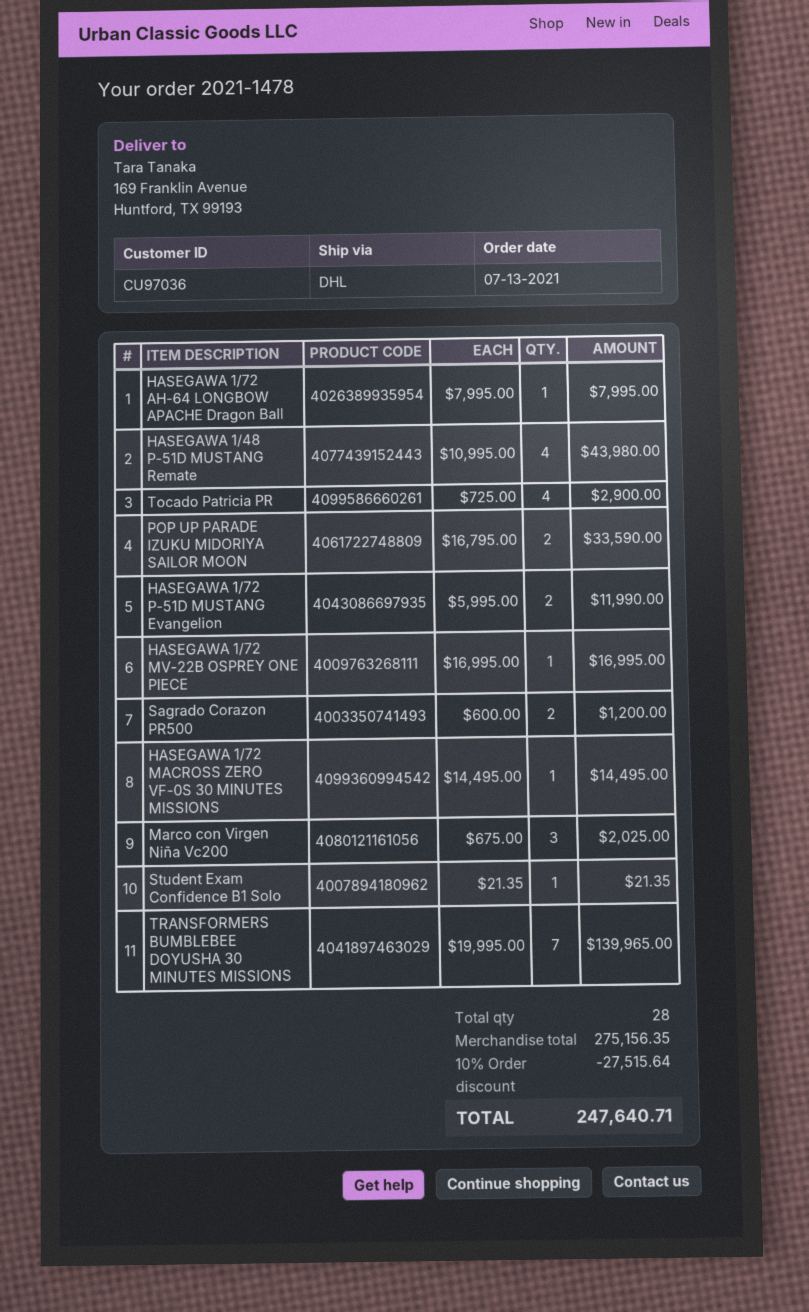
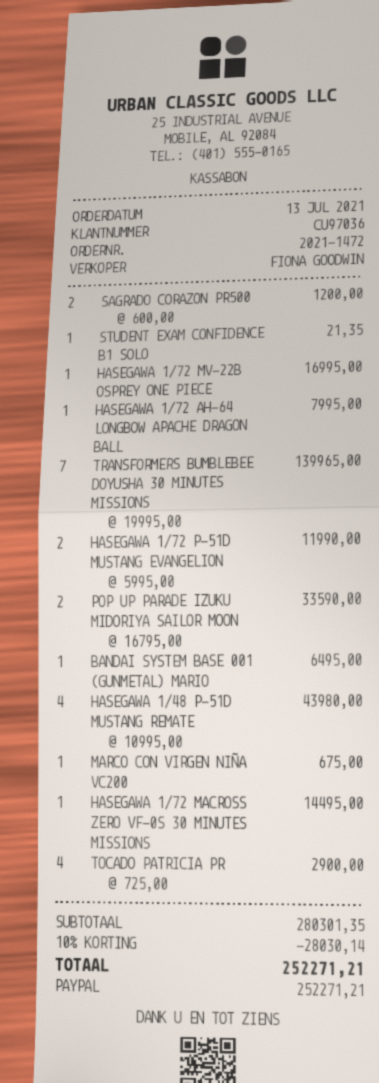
order number: 2021-1478 -> 2021-1472
Marco con Virgen Niña Vc200: 3 x 675.00 = 2025.00 -> 1 x 675.00 = 675.00
BANDAI SYSTEM BASE 001 (GUNMETAL) MARIO: none -> 1 x 6495.00 = 6495.00
subtotal: 275156.35 -> 280301.35
discount: 10% = 27515.64 -> 10% = 28030.14
total: 247640.71 -> 252271.21

